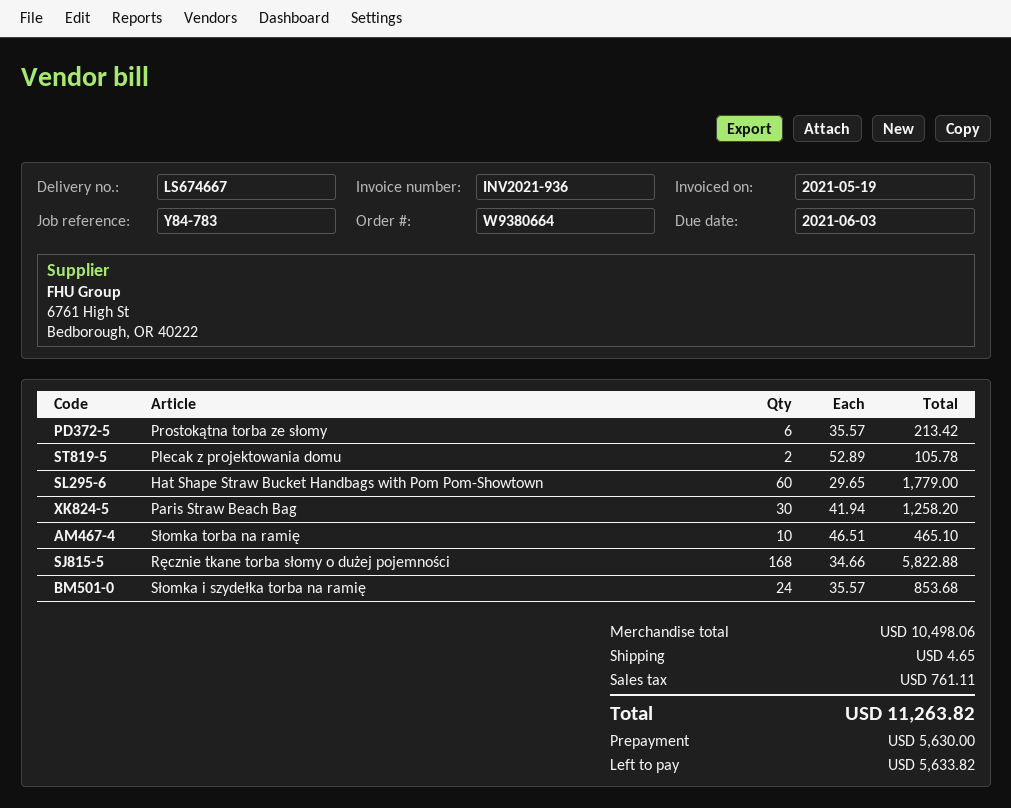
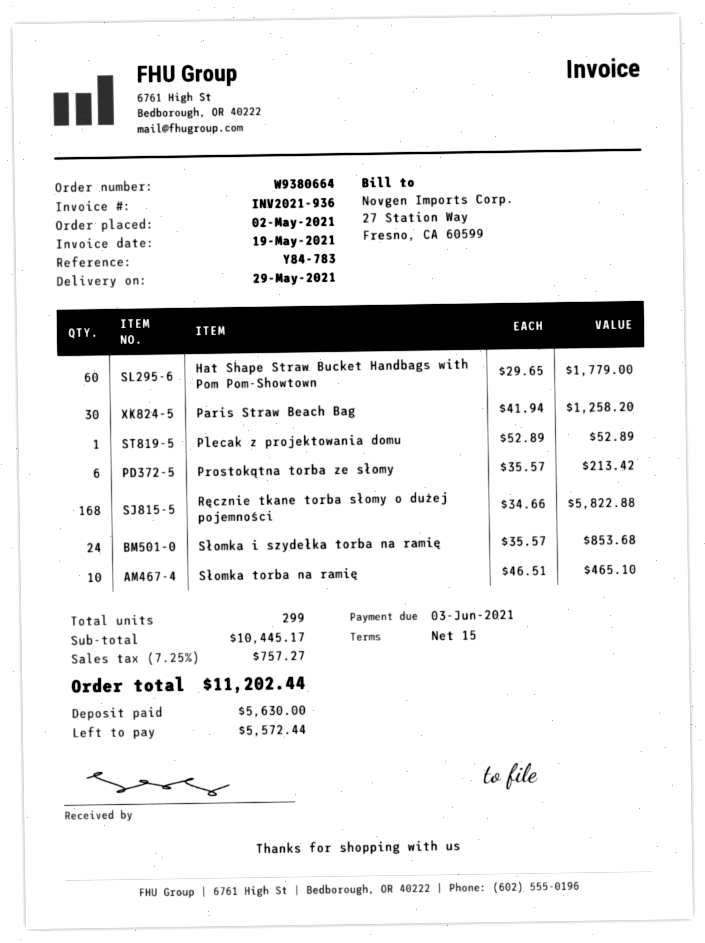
Plecak z projektowania domu: 2 x 52.89 = 105.78 -> 1 x 52.89 = 52.89
subtotal: 10498.06 -> 10445.17
shipping: 4.65 -> none
tax: 761.11 -> 757.27
total: 11263.82 -> 11202.44
balance: 5633.82 -> 5572.44

